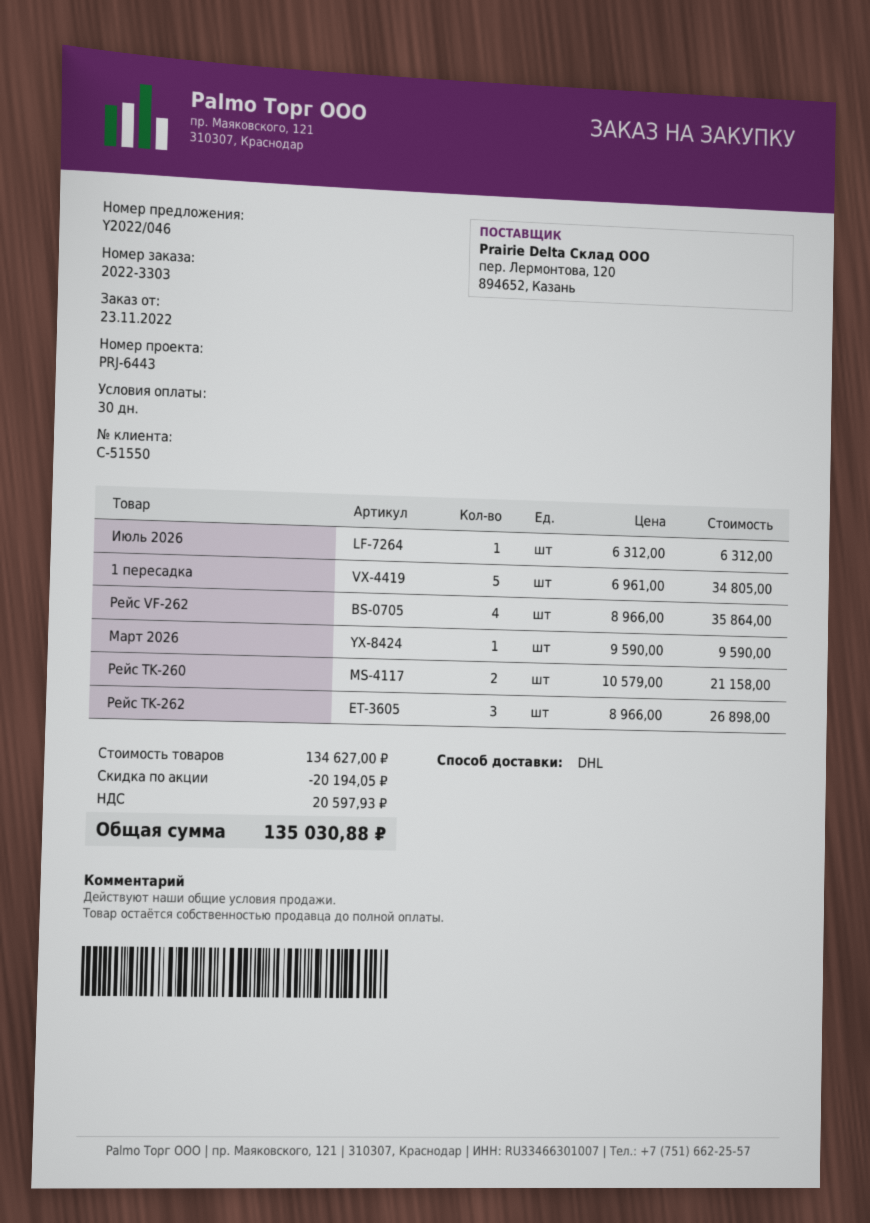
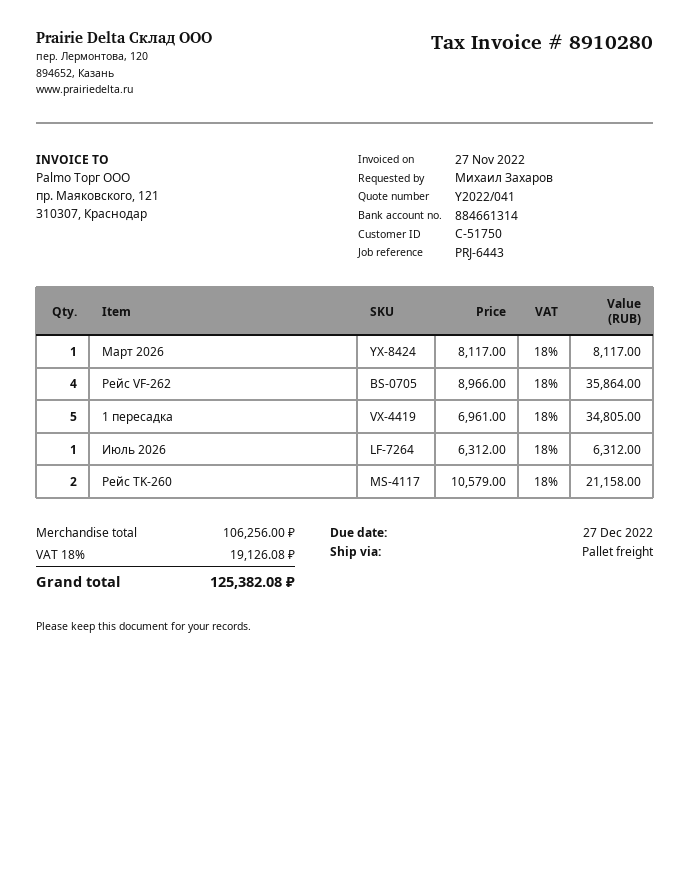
quote number: Y2022/046 -> Y2022/041
customer number: C-51550 -> C-51750
shipping method: DHL -> pallet freight
Март 2026: 1 x 9590.00 = 9590.00 -> 1 x 8117.00 = 8117.00
Рейс TK-262: 3 x 8966.00 = 26898.00 -> none
subtotal: 134627.00 -> 106256.00
discount: 20194.05 -> none
tax: 20597.93 -> 19126.08
total: 135030.88 -> 125382.08

